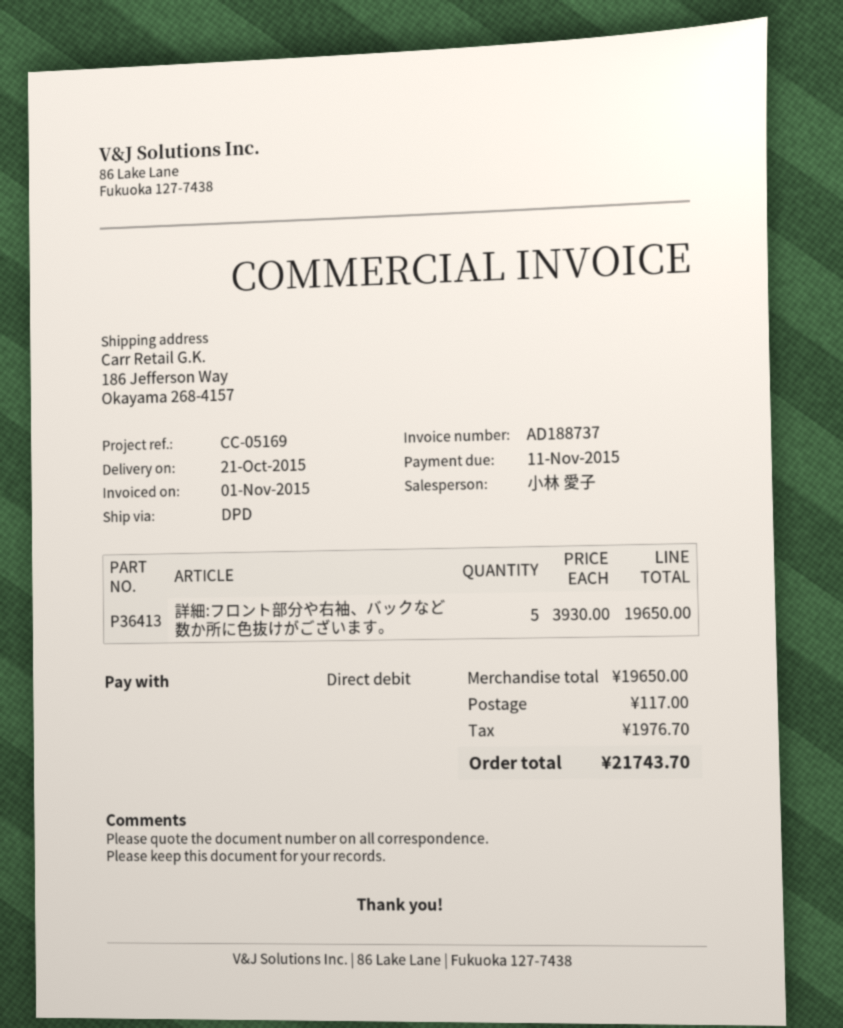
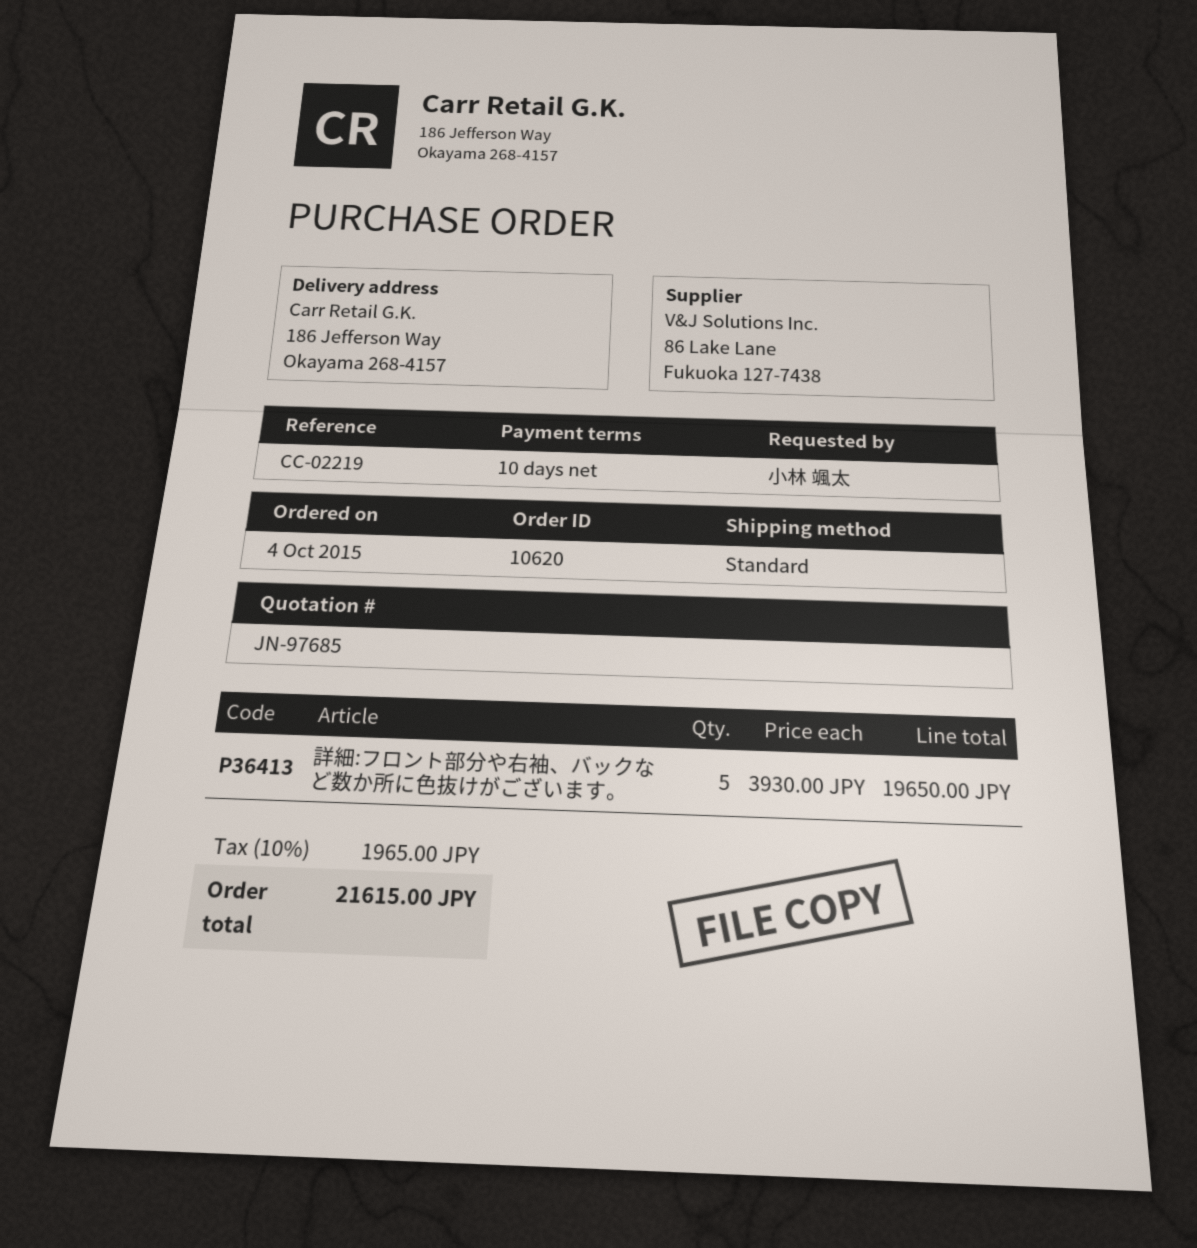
reference: CC-05169 -> CC-02219
shipping method: DPD -> standard
shipping: 117.00 -> none
tax: 1976.70 -> 1965.00
total: 21743.70 -> 21615.00

